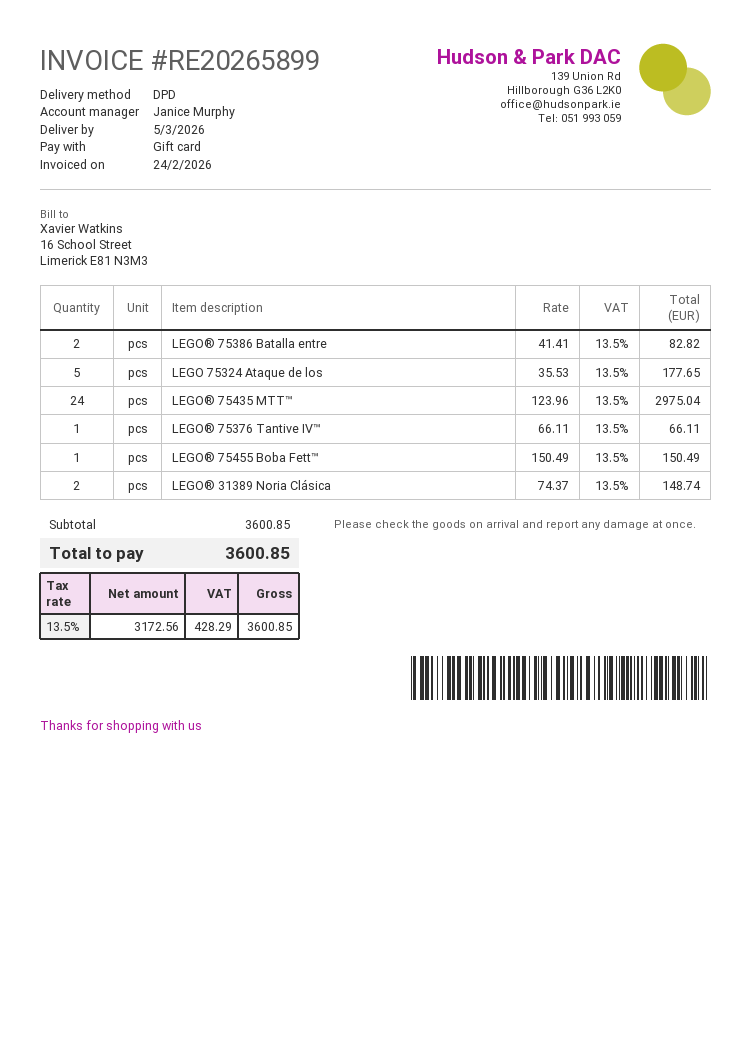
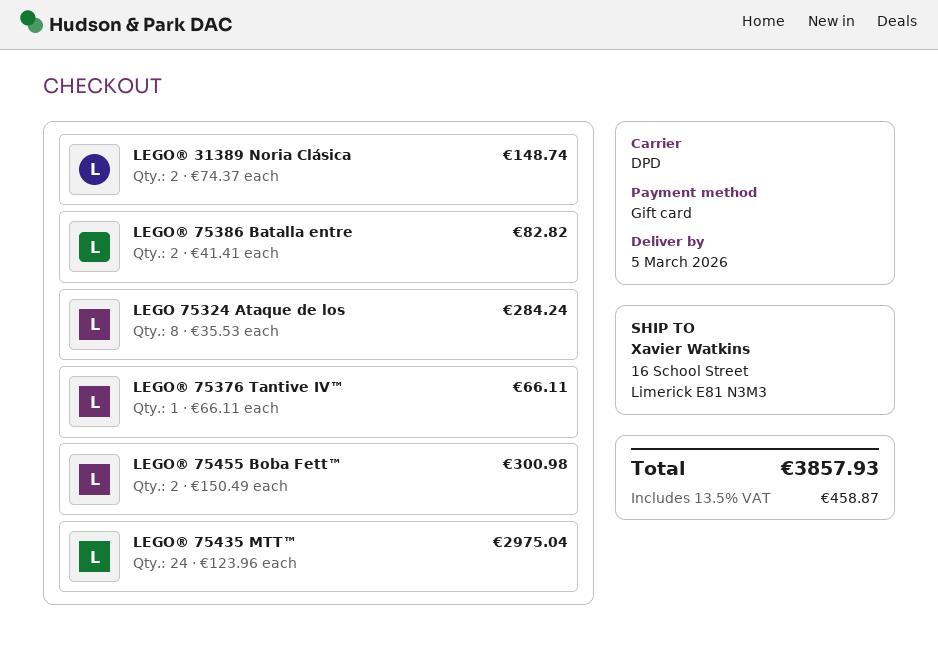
LEGO 75324 Ataque de los: 5 x 35.53 = 177.65 -> 8 x 35.53 = 284.24
LEGO® 75455 Boba Fett™: 1 x 150.49 = 150.49 -> 2 x 150.49 = 300.98
tax: 13.5% = 428.29 -> 13.5% = 458.87
total: 3600.85 -> 3857.93

